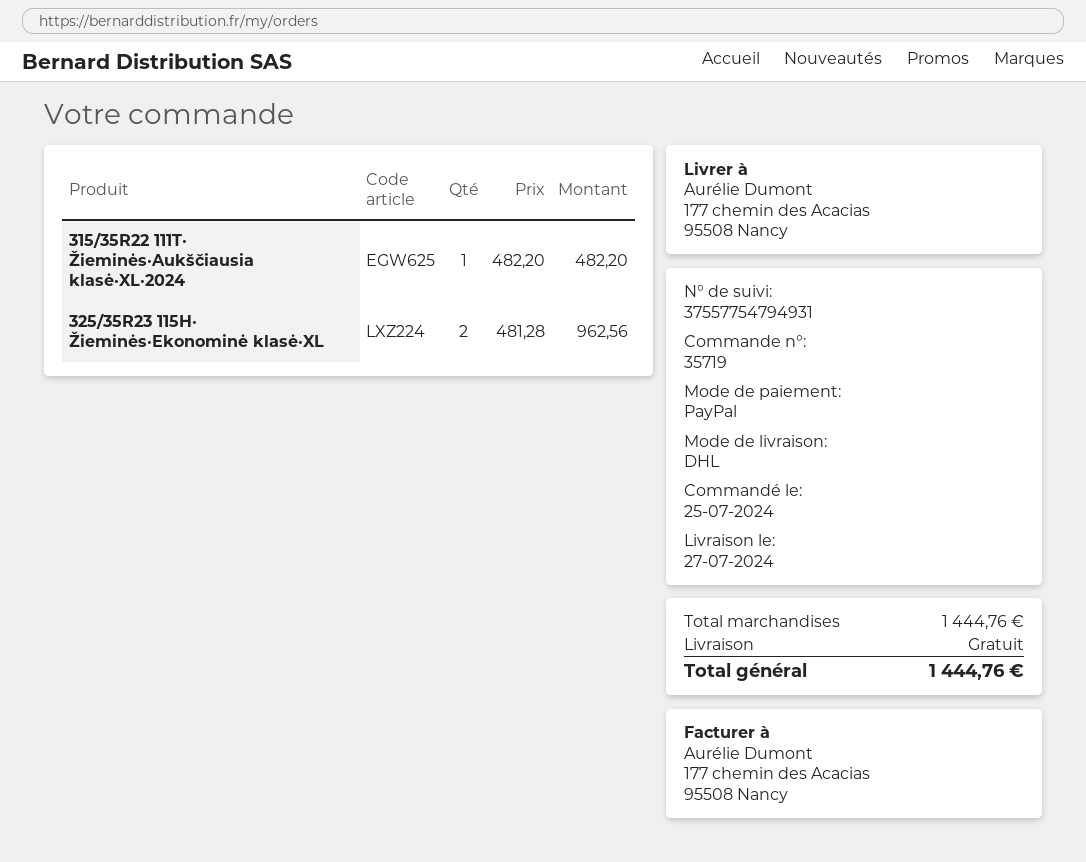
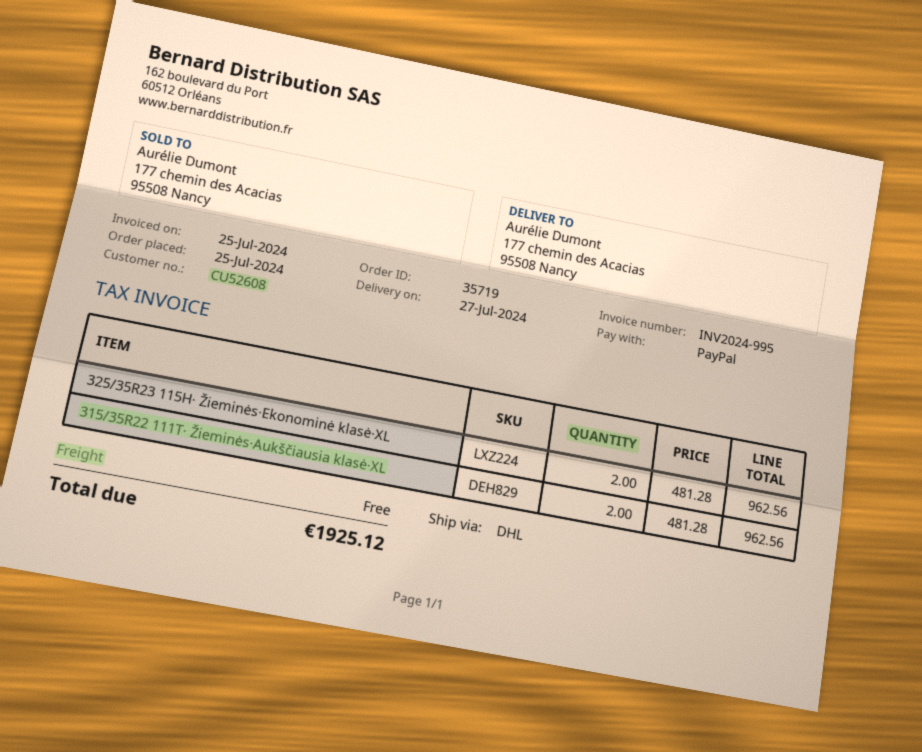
315/35R22 111T· Žieminės·Aukščiausia klasė·XL·2024: 1 x 482.20 = 482.20 -> none
315/35R22 111T· Žieminės·Aukščiausia klasė·XL: none -> 2 x 481.28 = 962.56
total: 1444.76 -> 1925.12

